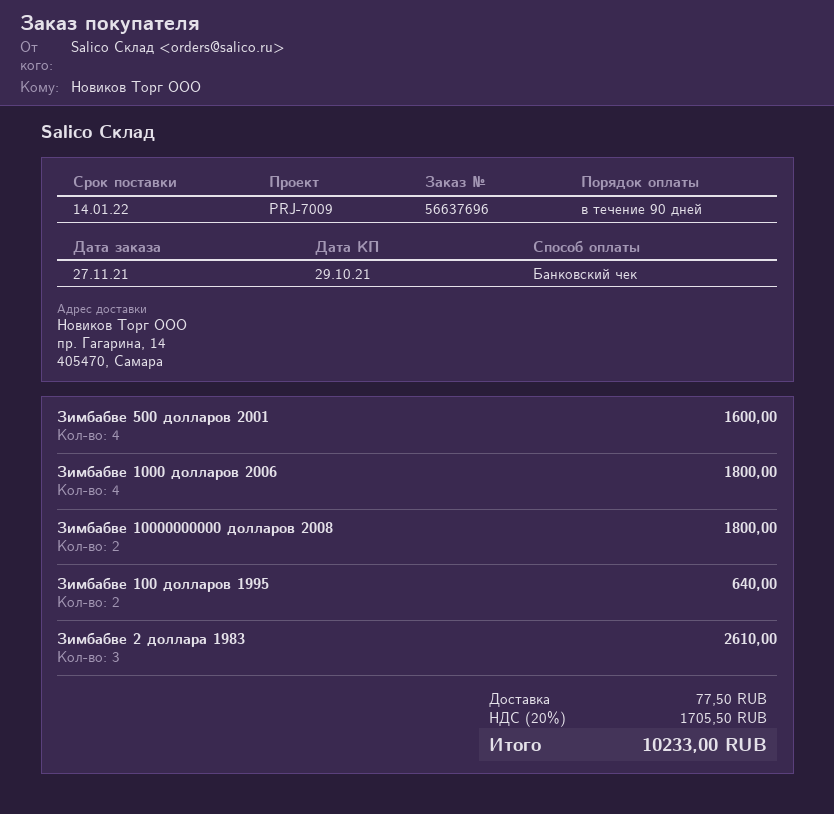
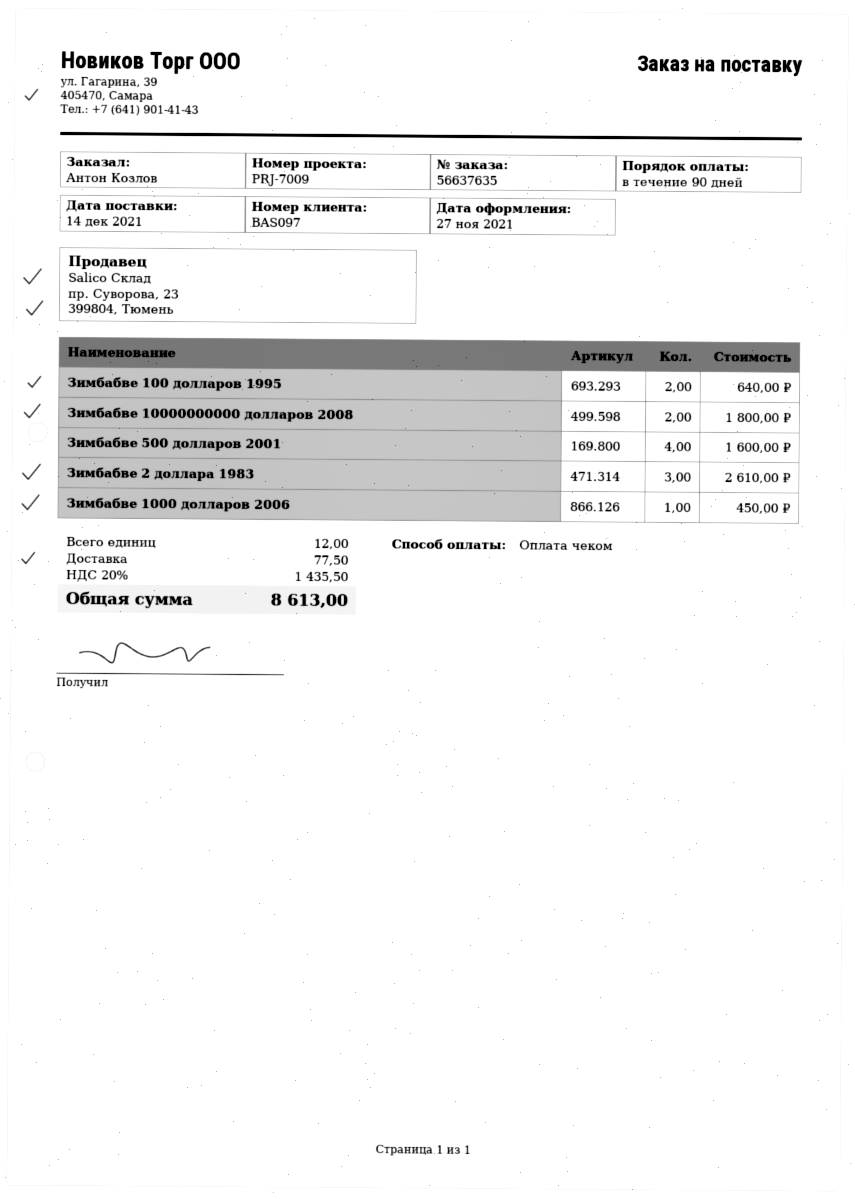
order number: 56637696 -> 56637635
delivery date: 2022-01-14 -> 2021-12-14
Зимбабве 1000 долларов 2006: 4 for 1800.00 -> 1 for 450.00
tax: 20% = 1705.50 -> 20% = 1435.50
total: 10233.00 -> 8613.00

